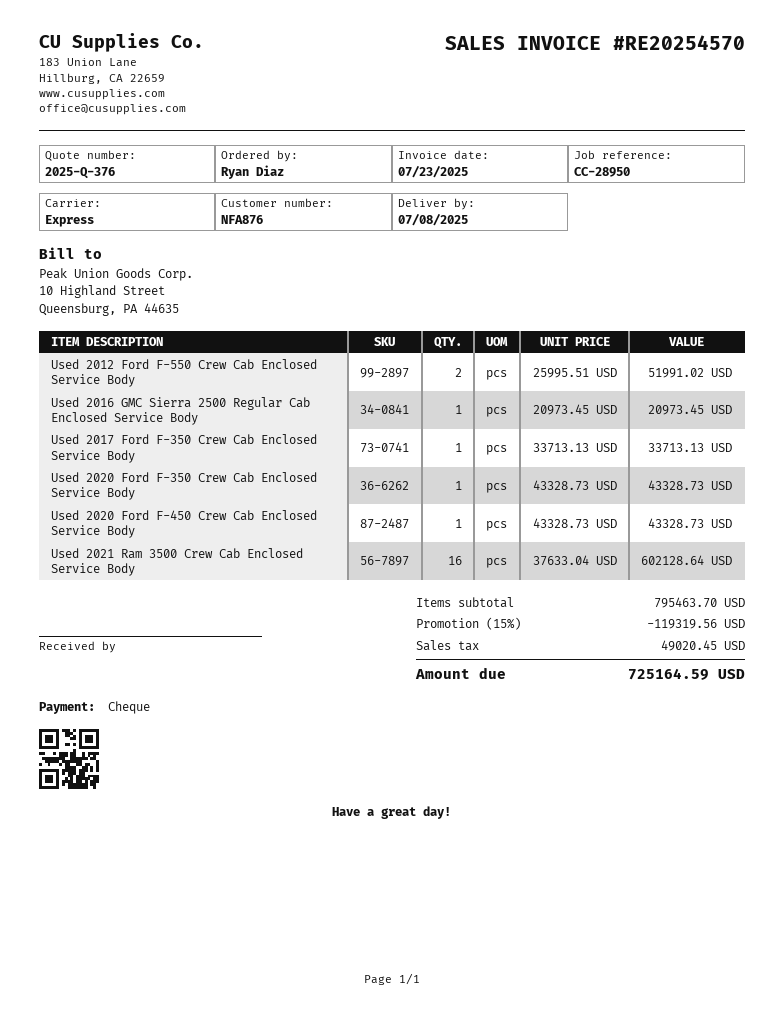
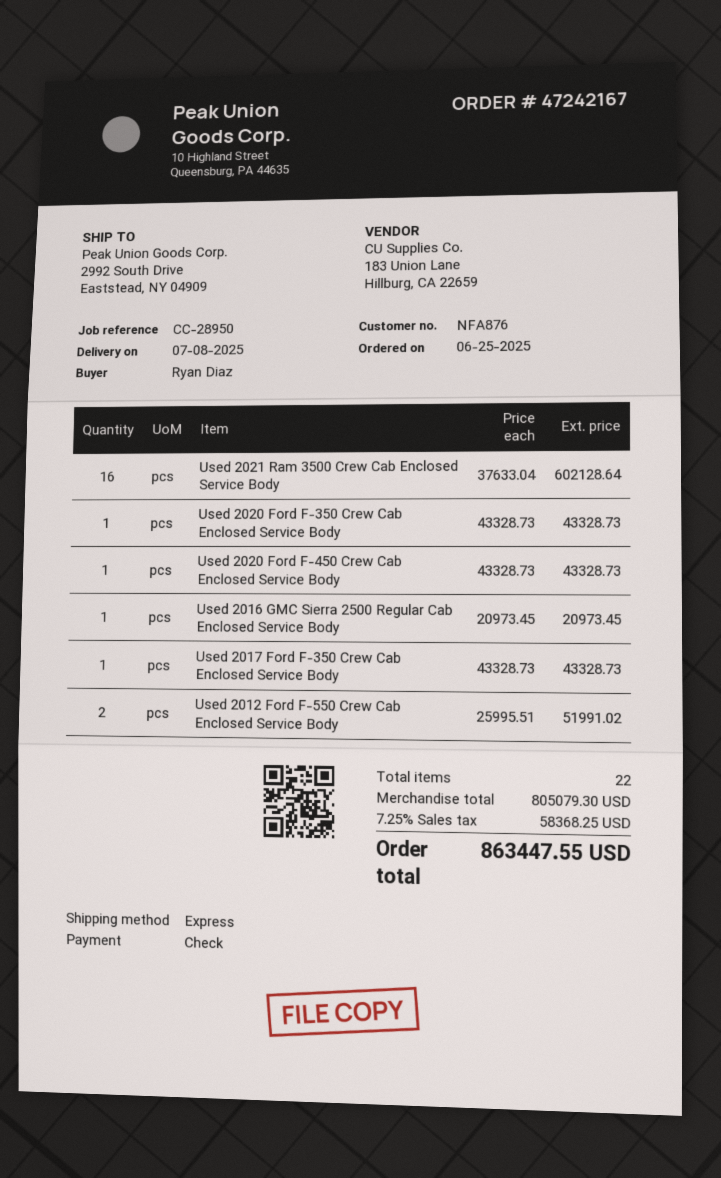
Used 2017 Ford F-350 Crew Cab Enclosed Service Body: 1 x 33713.13 = 33713.13 -> 1 x 43328.73 = 43328.73
subtotal: 795463.70 -> 805079.30
discount: 15% = 119319.56 -> none
tax: 49020.45 -> 58368.25
total: 725164.59 -> 863447.55

